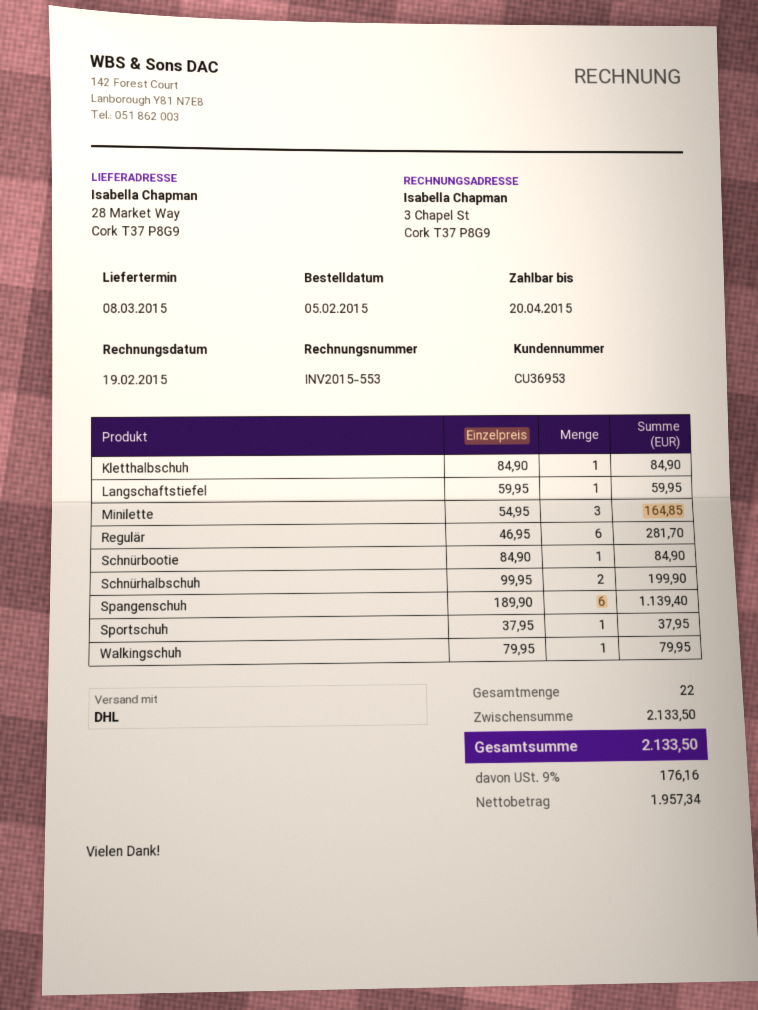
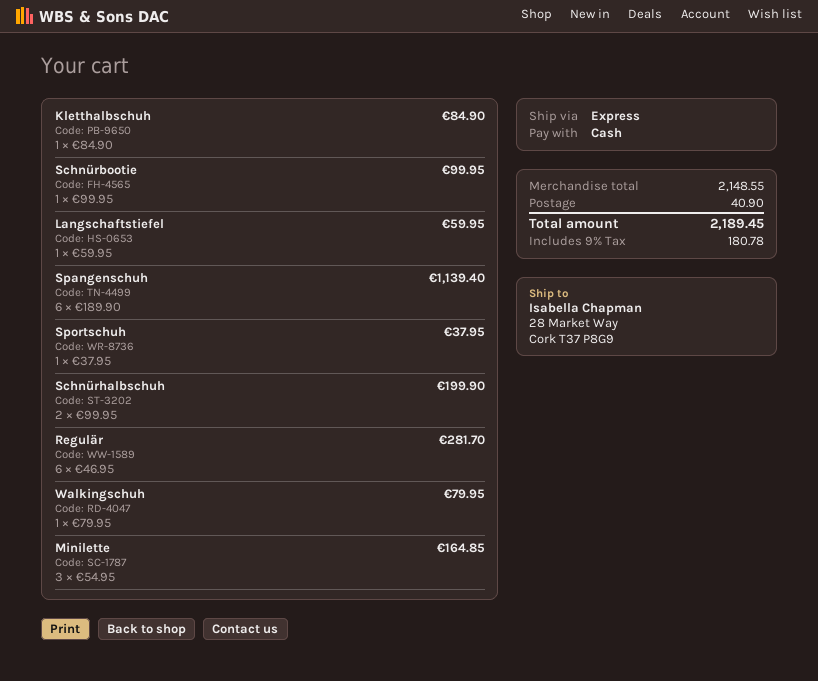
shipping method: DHL -> express
Schnürbootie: 1 x 84.90 = 84.90 -> 1 x 99.95 = 99.95
subtotal: 2133.50 -> 2148.55
shipping: none -> 40.90
tax: 9% = 176.16 -> 9% = 180.78
total: 2133.50 -> 2189.45

